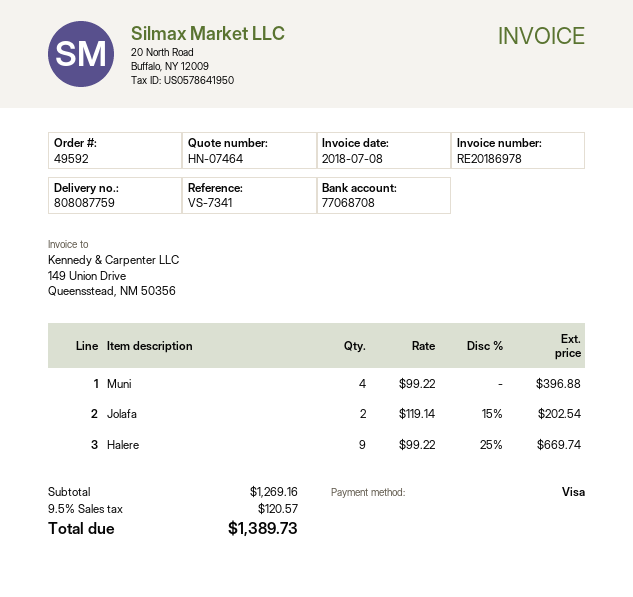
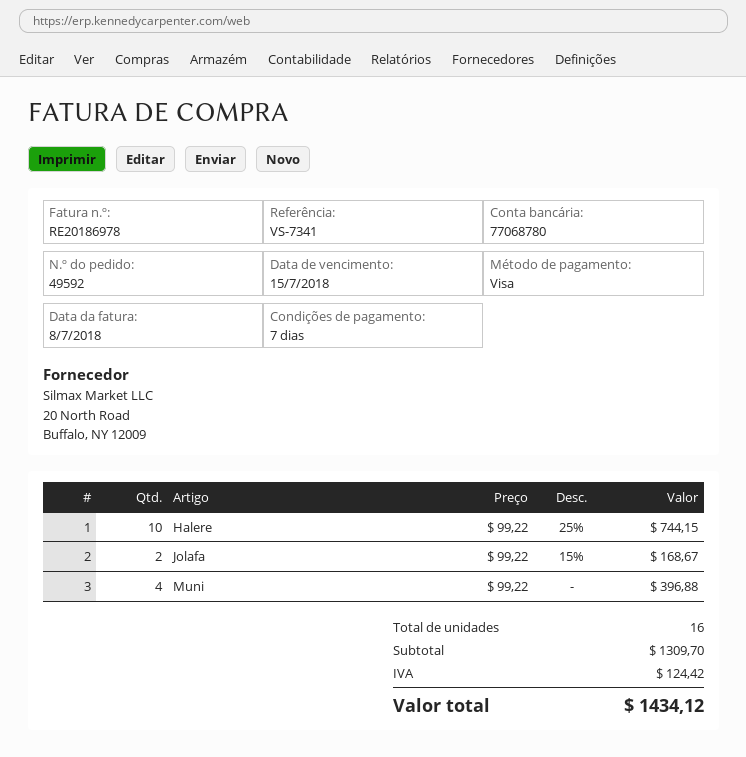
bank account: 77068708 -> 77068780
Jolafa: 2 x 119.14 - 15% = 202.54 -> 2 x 99.22 - 15% = 168.67
Halere: 9 x 99.22 - 25% = 669.74 -> 10 x 99.22 - 25% = 744.15
subtotal: 1269.16 -> 1309.70
tax: 120.57 -> 124.42
total: 1389.73 -> 1434.12

